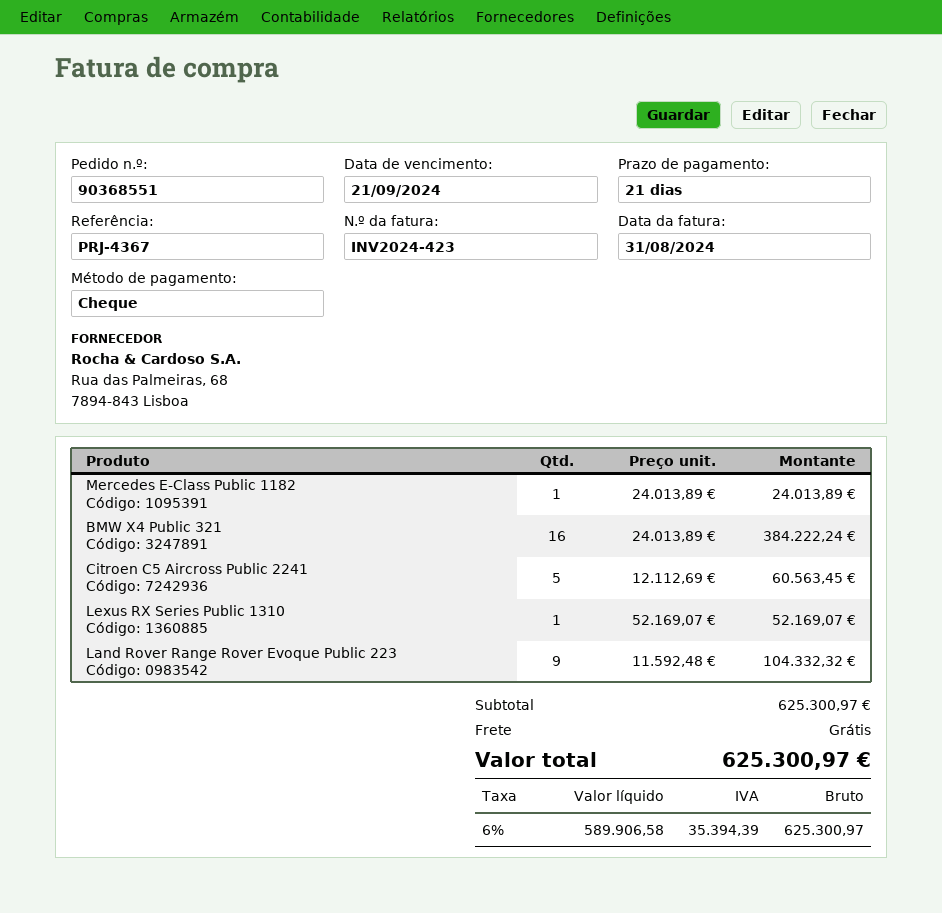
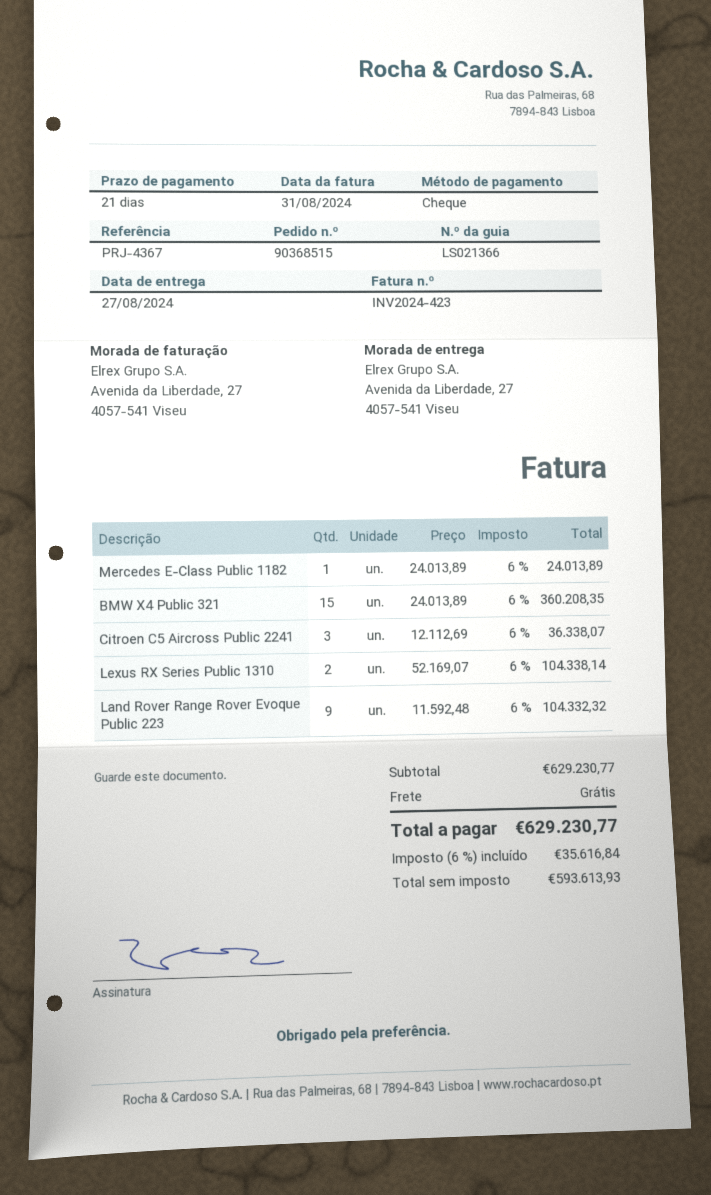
order number: 90368551 -> 90368515
BMW X4 Public 321: 16 x 24013.89 = 384222.24 -> 15 x 24013.89 = 360208.35
Citroen C5 Aircross Public 2241: 5 x 12112.69 = 60563.45 -> 3 x 12112.69 = 36338.07
Lexus RX Series Public 1310: 1 x 52169.07 = 52169.07 -> 2 x 52169.07 = 104338.14
subtotal: 625300.97 -> 629230.77
net: 589906.58 -> 593613.93
tax: 6% = 35394.39 -> 6% = 35616.84
total: 625300.97 -> 629230.77

